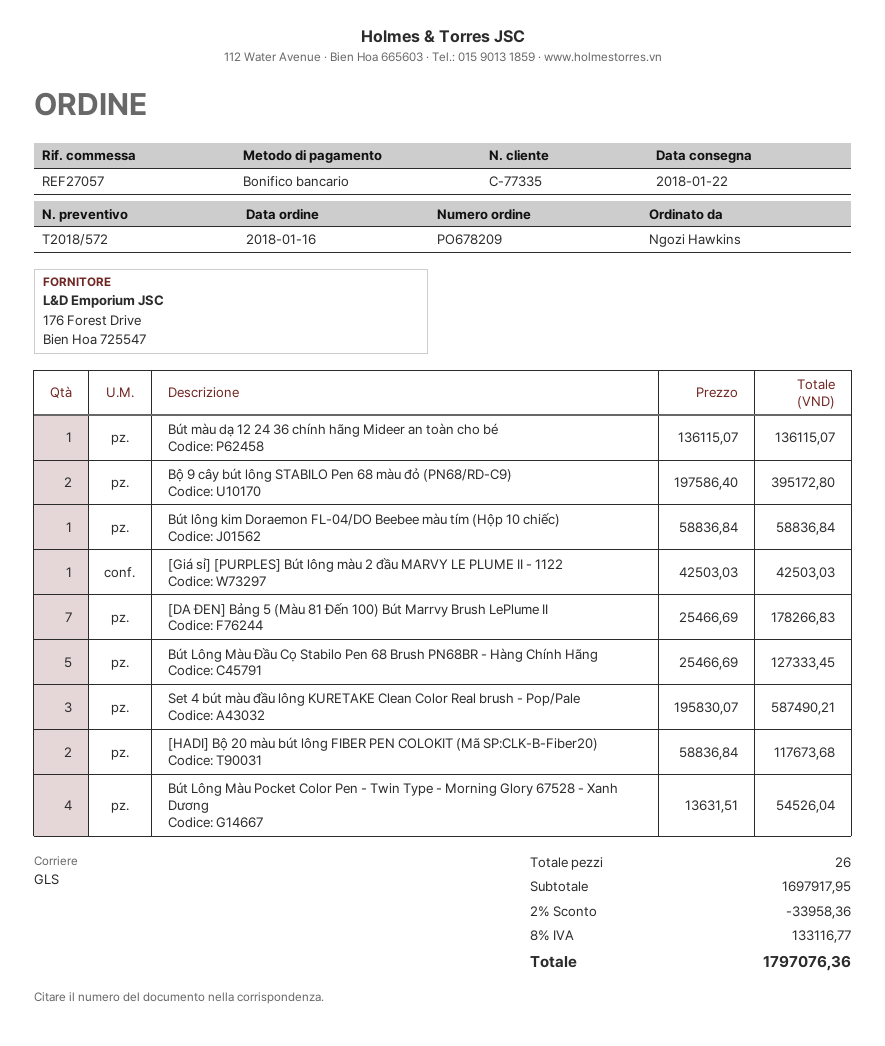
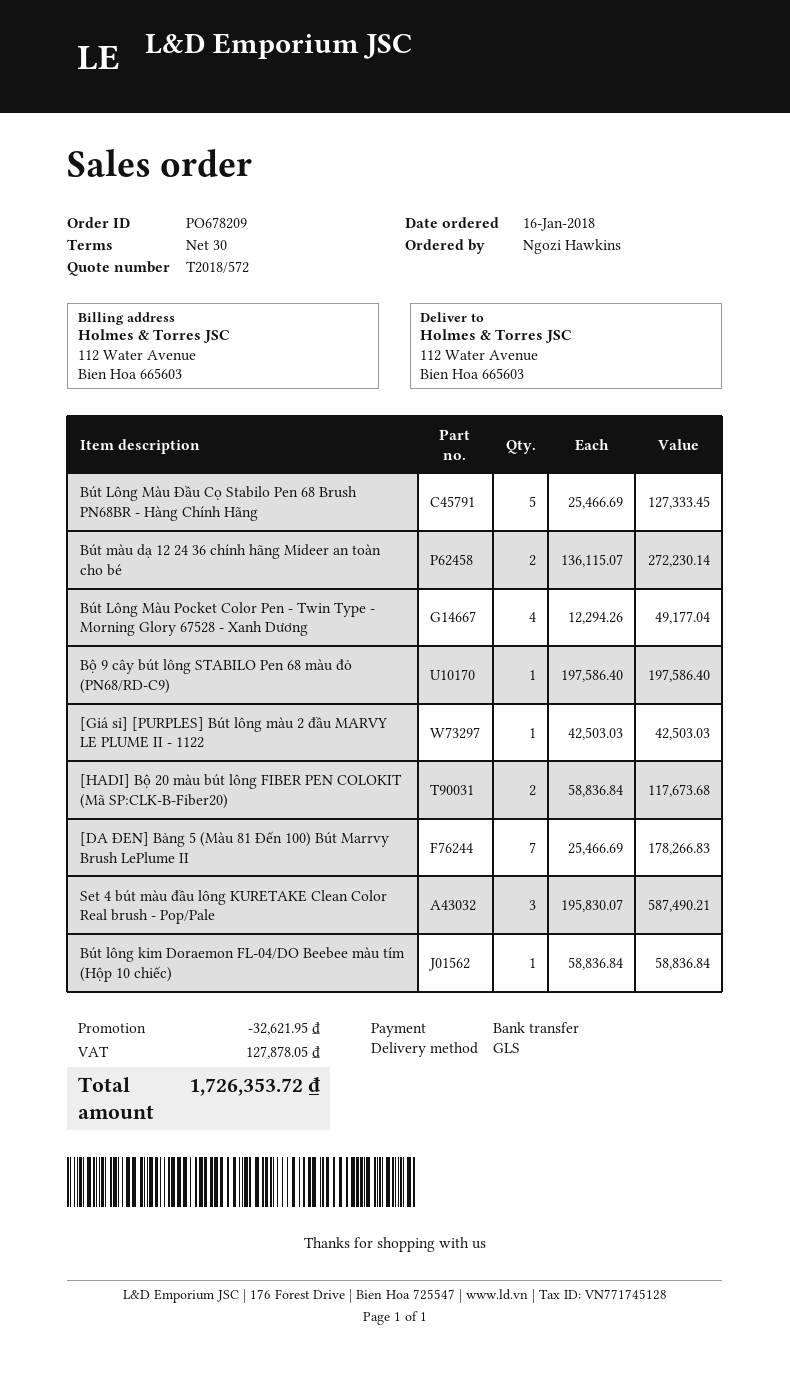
Bút màu dạ 12 24 36 chính hãng Mideer an toàn cho bé: 1 x 136115.07 = 136115.07 -> 2 x 136115.07 = 272230.14
Bộ 9 cây bút lông STABILO Pen 68 màu đỏ (PN68/RD-C9): 2 x 197586.40 = 395172.80 -> 1 x 197586.40 = 197586.40
Bút Lông Màu Pocket Color Pen - Twin Type - Morning Glory 67528 - Xanh Dương: 4 x 13631.51 = 54526.04 -> 4 x 12294.26 = 49177.04
discount: 33958.36 -> 32621.95
tax: 133116.77 -> 127878.05
total: 1797076.36 -> 1726353.72

